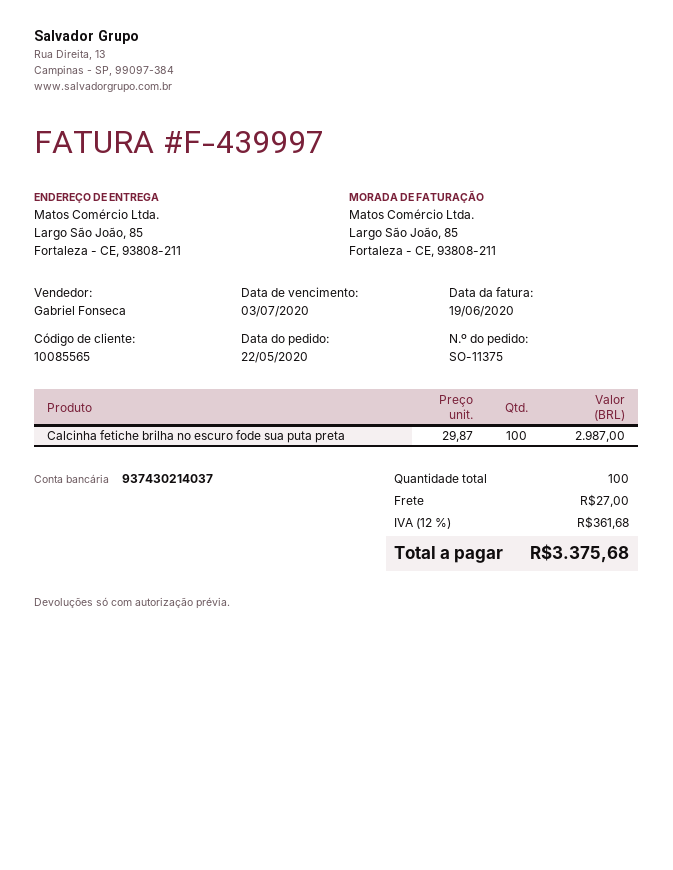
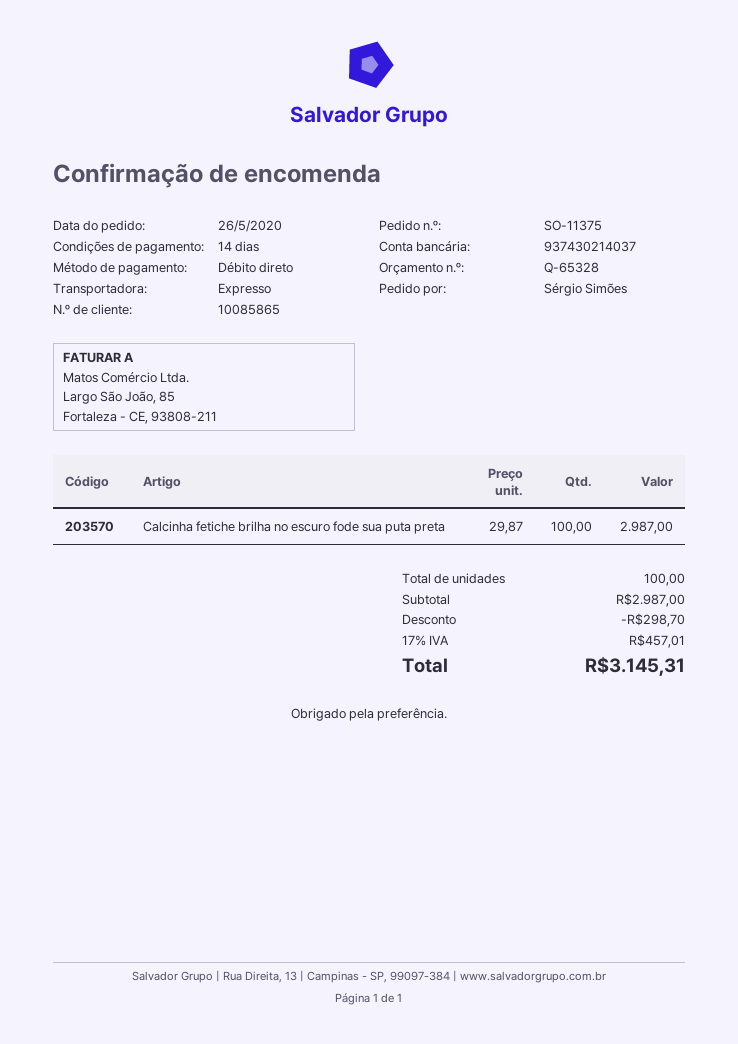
order date: 2020-05-22 -> 2020-05-26
customer number: 10085565 -> 10085865
discount: none -> 298.70
shipping: 27.00 -> none
tax: 12% = 361.68 -> 17% = 457.01
total: 3375.68 -> 3145.31

